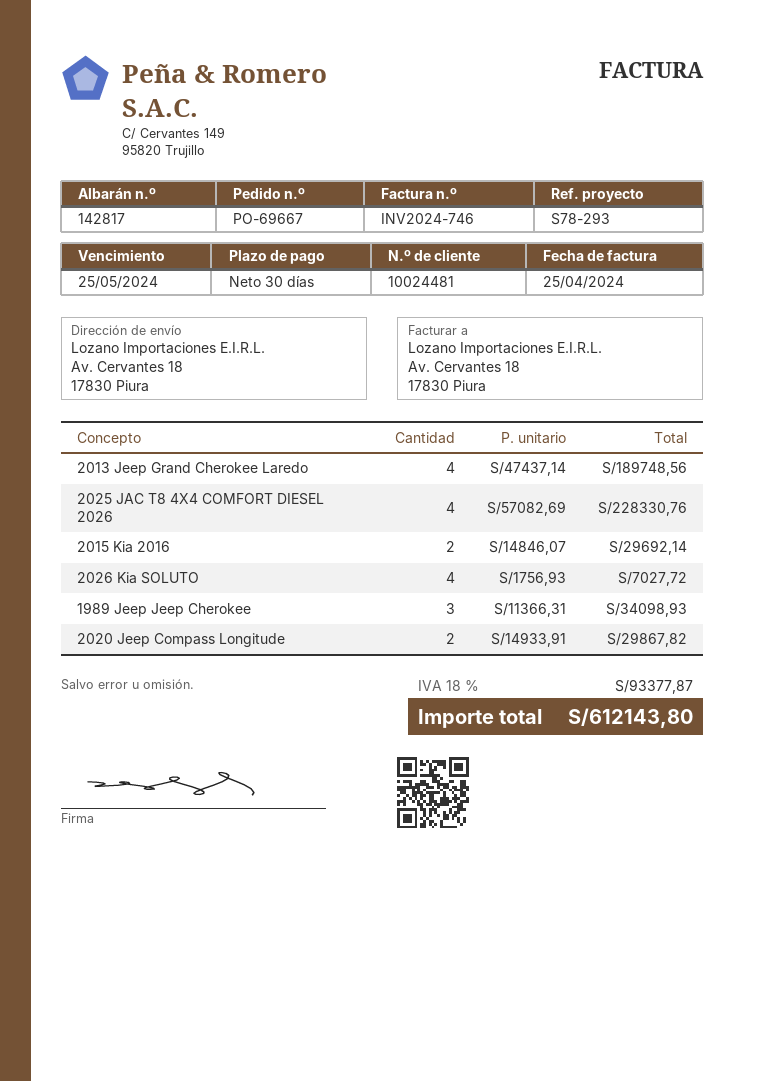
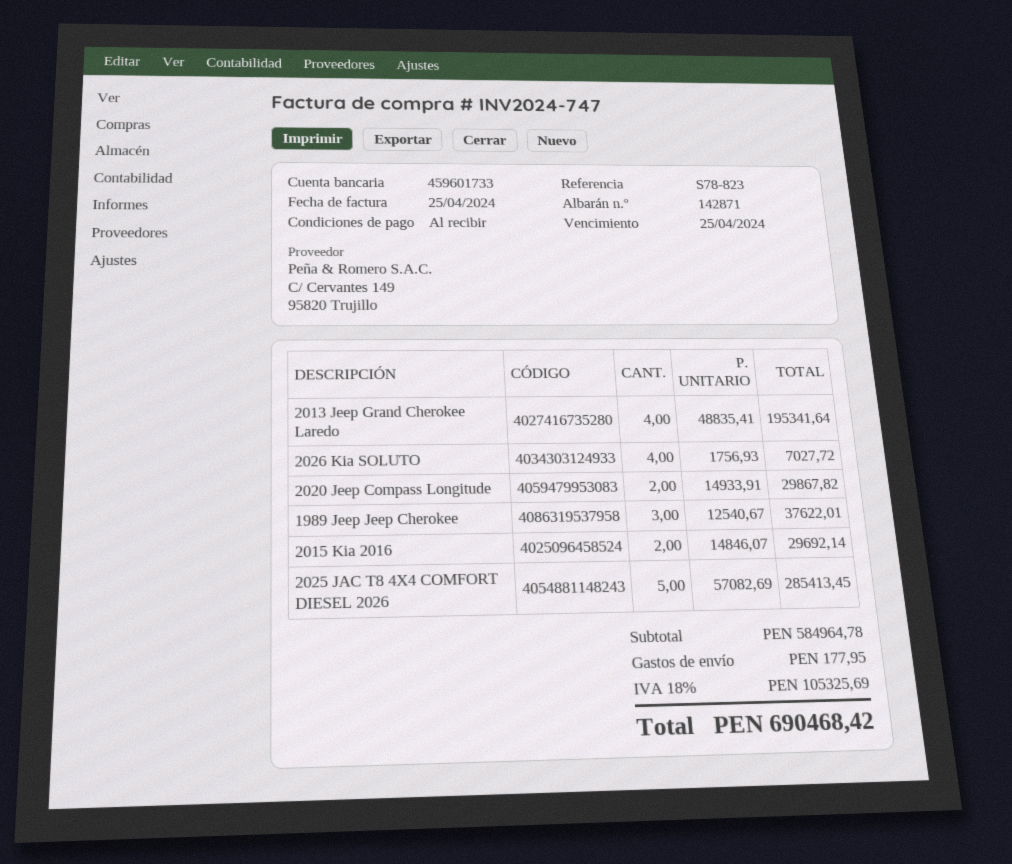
delivery note number: 142817 -> 142871
invoice number: INV2024-746 -> INV2024-747
payment terms: 30 days -> on receipt
due date: 2024-05-25 -> 2024-04-25
reference: S78-293 -> S78-823
2013 Jeep Grand Cherokee Laredo: 4 x 47437.14 = 189748.56 -> 4 x 48835.41 = 195341.64
2025 JAC T8 4X4 COMFORT DIESEL 2026: 4 x 57082.69 = 228330.76 -> 5 x 57082.69 = 285413.45
1989 Jeep Jeep Cherokee: 3 x 11366.31 = 34098.93 -> 3 x 12540.67 = 37622.01
shipping: none -> 177.95
tax: 18% = 93377.87 -> 18% = 105325.69
total: 612143.80 -> 690468.42

